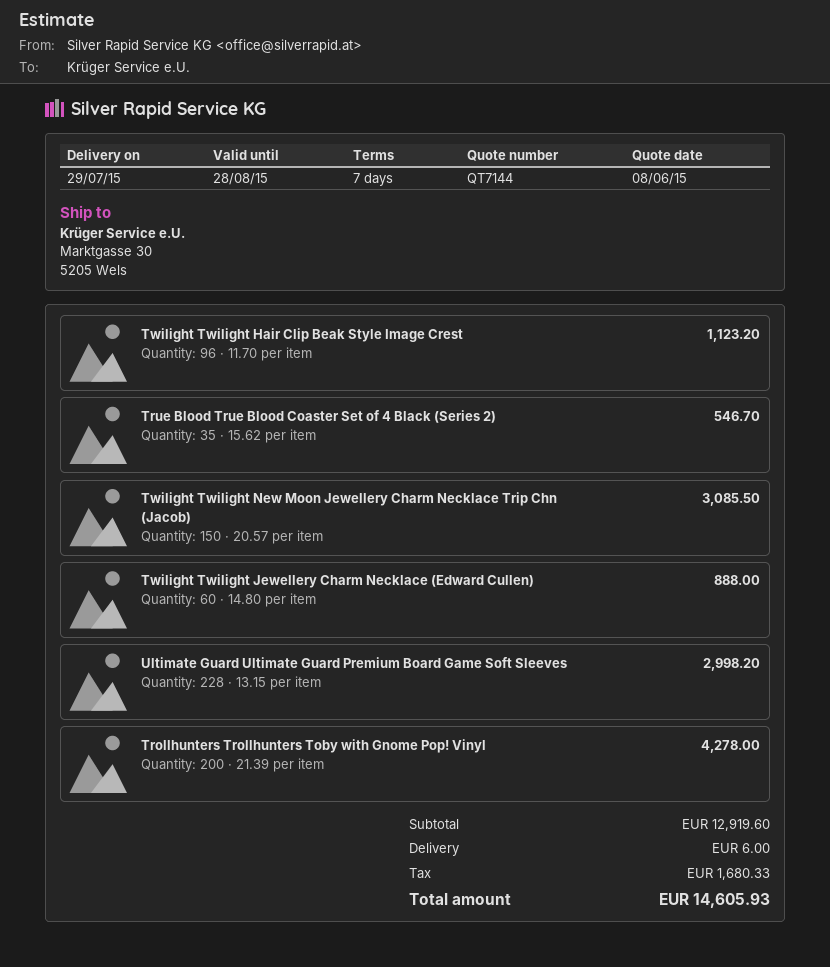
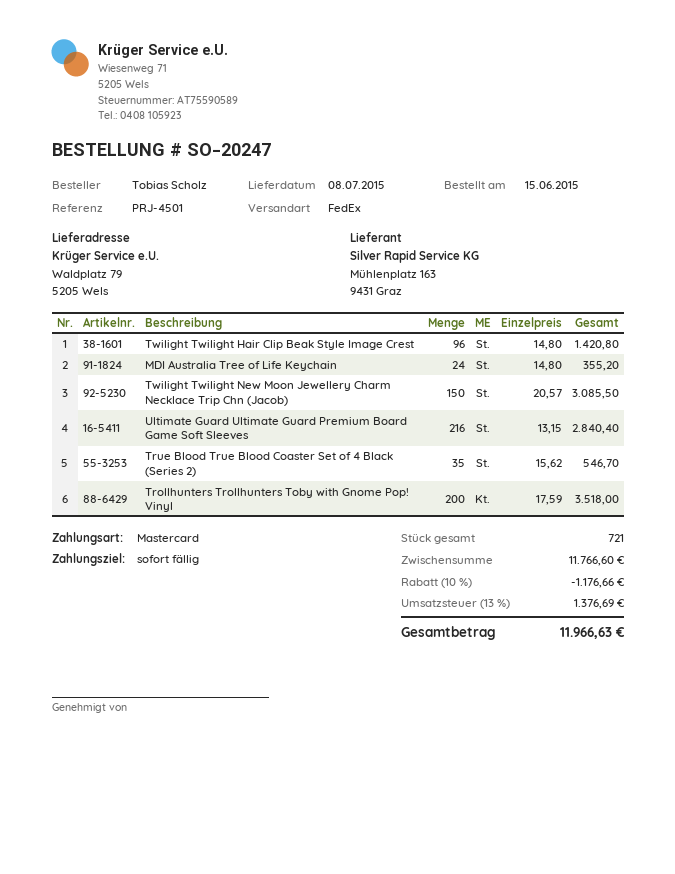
delivery date: 2015-07-29 -> 2015-07-08
payment terms: 7 days -> on receipt
ship to: Marktgasse 30, 5205 Wels -> Waldplatz 79, 5205 Wels
Twilight Twilight Hair Clip Beak Style Image Crest: 96 x 11.70 = 1123.20 -> 96 x 14.80 = 1420.80
Twilight Twilight Jewellery Charm Necklace (Edward Cullen): 60 x 14.80 = 888.00 -> none
Ultimate Guard Ultimate Guard Premium Board Game Soft Sleeves: 228 x 13.15 = 2998.20 -> 216 x 13.15 = 2840.40
Trollhunters Trollhunters Toby with Gnome Pop! Vinyl: 200 x 21.39 = 4278.00 -> 200 x 17.59 = 3518.00
MDI Australia Tree of Life Keychain: none -> 24 x 14.80 = 355.20
subtotal: 12919.60 -> 11766.60
discount: none -> 10% = 1176.66
shipping: 6.00 -> none
tax: 1680.33 -> 1376.69
total: 14605.93 -> 11966.63

